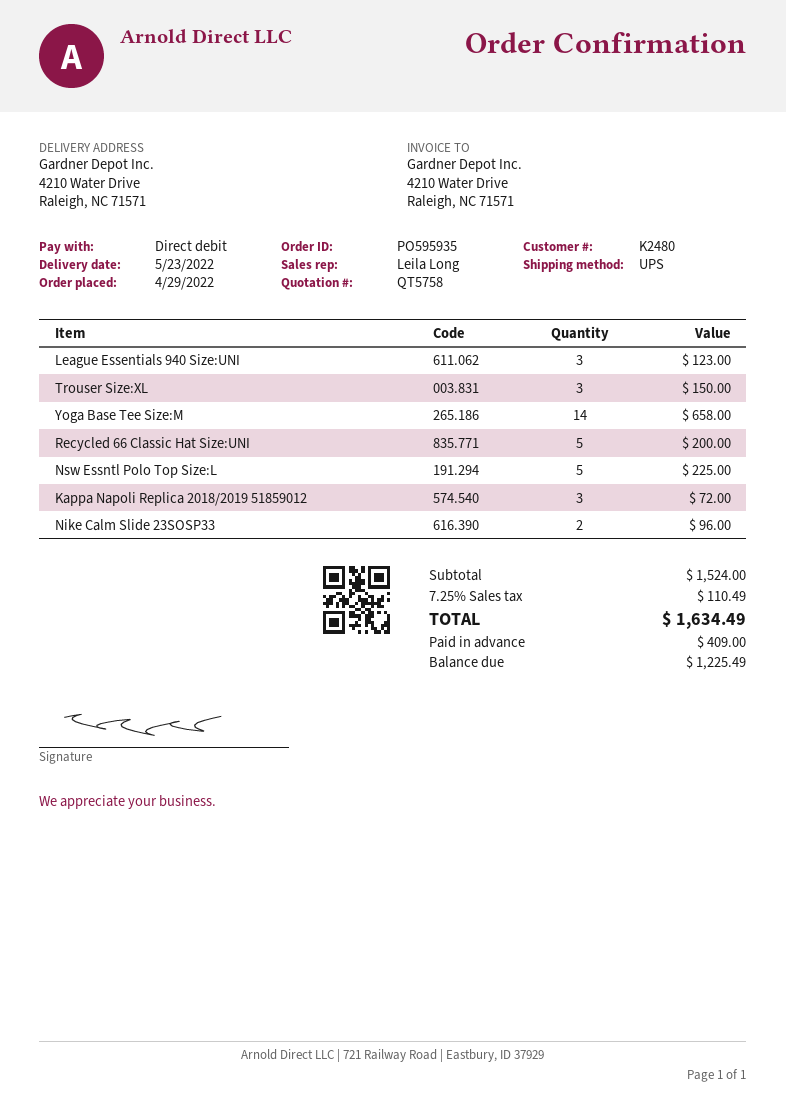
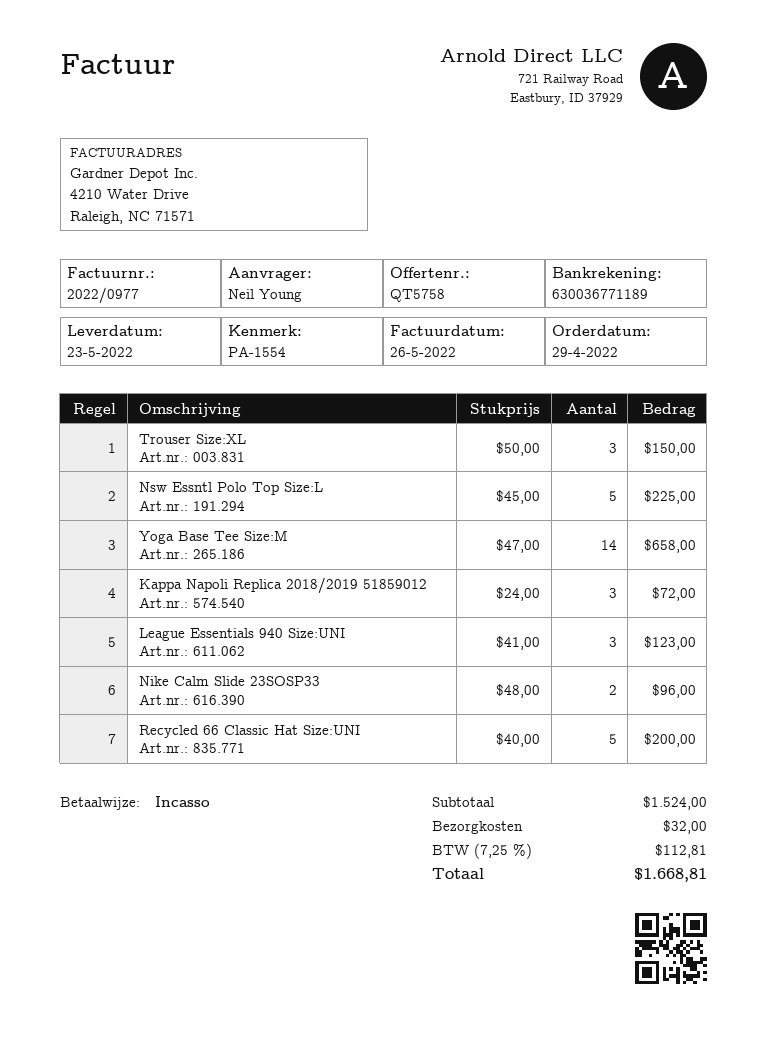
shipping: none -> 32.00
tax: 7.25% = 110.49 -> 7.25% = 112.81
total: 1634.49 -> 1668.81

